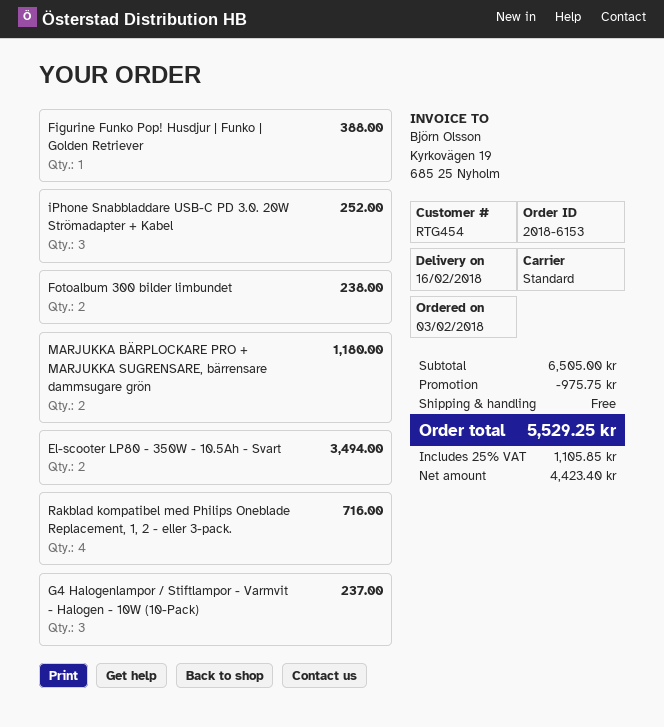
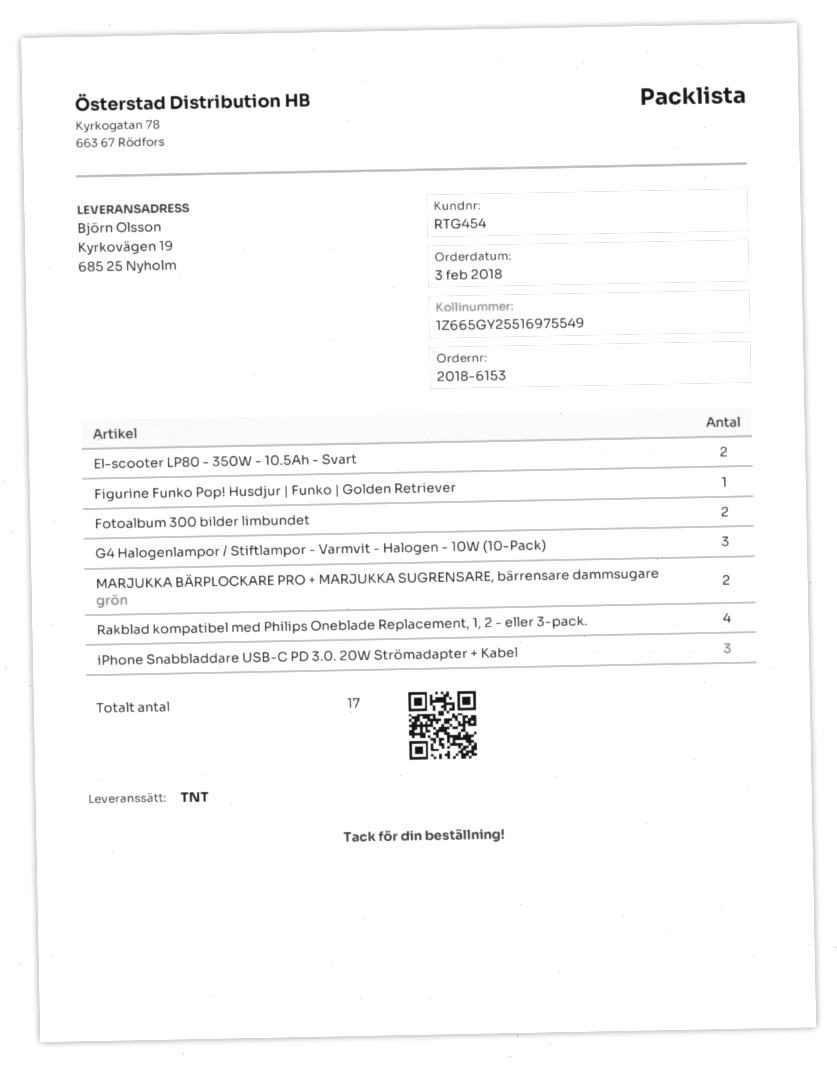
shipping method: standard -> TNT

